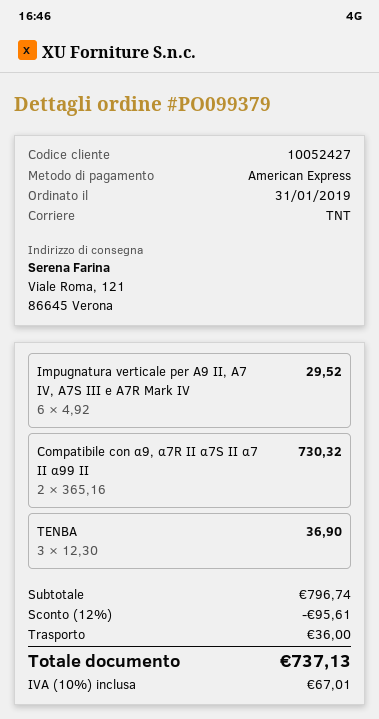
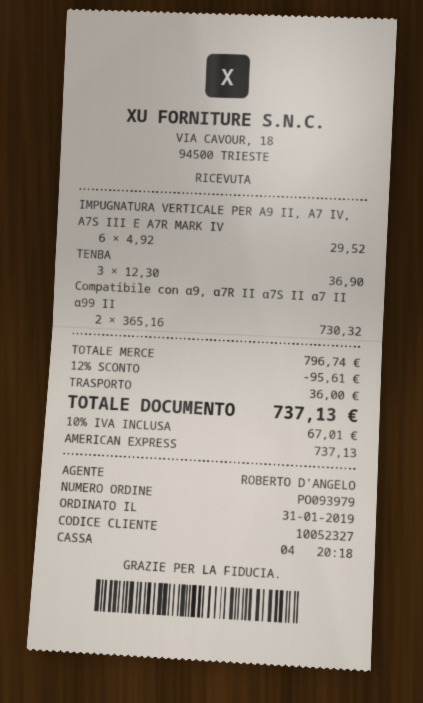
order number: PO099379 -> PO093979
customer number: 10052427 -> 10052327

